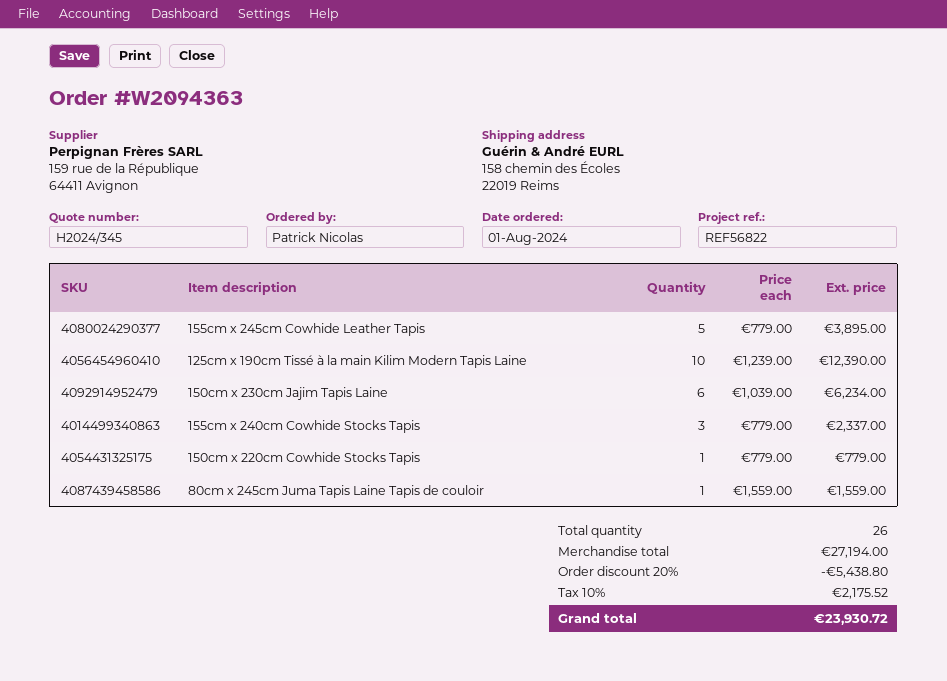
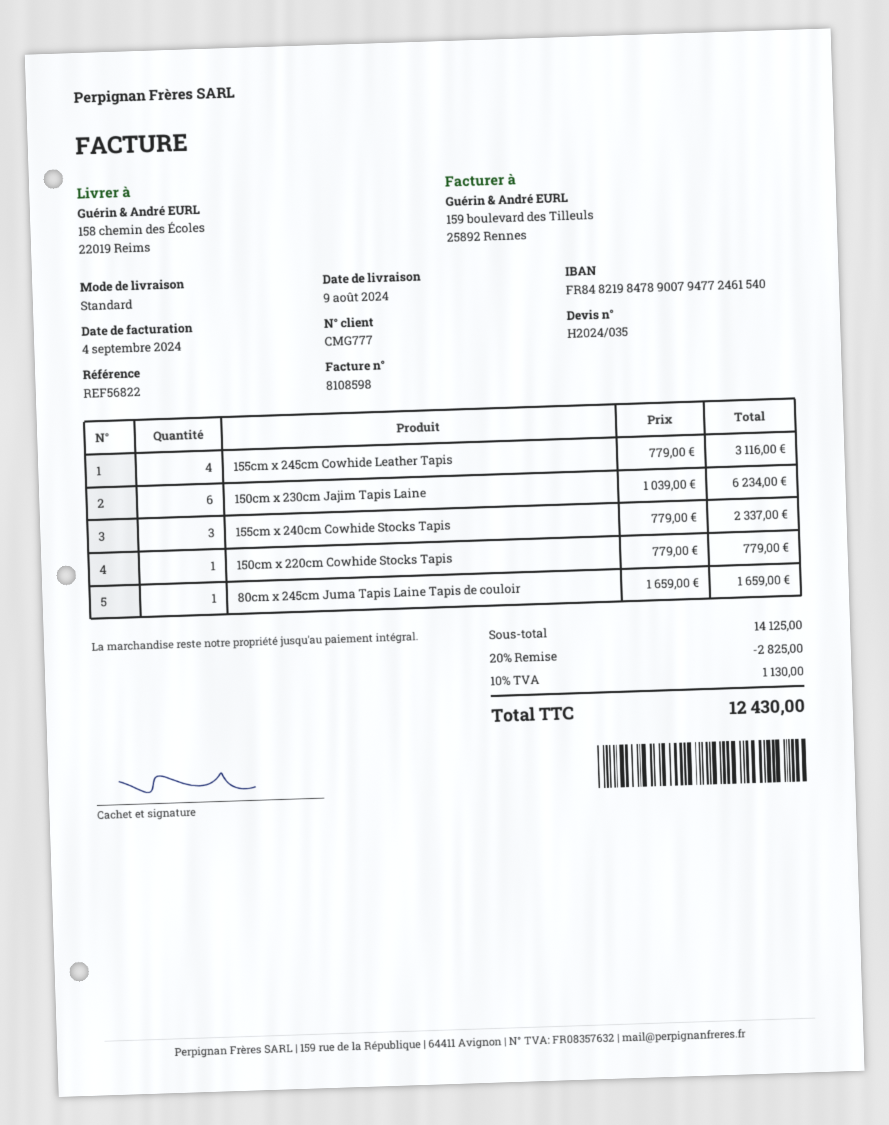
quote number: H2024/345 -> H2024/035
155cm x 245cm Cowhide Leather Tapis: 5 x 779.00 = 3895.00 -> 4 x 779.00 = 3116.00
125cm x 190cm Tissé à la main Kilim Modern Tapis Laine: 10 x 1239.00 = 12390.00 -> none
80cm x 245cm Juma Tapis Laine Tapis de couloir: 1 x 1559.00 = 1559.00 -> 1 x 1659.00 = 1659.00
subtotal: 27194.00 -> 14125.00
discount: 20% = 5438.80 -> 20% = 2825.00
tax: 10% = 2175.52 -> 10% = 1130.00
total: 23930.72 -> 12430.00

